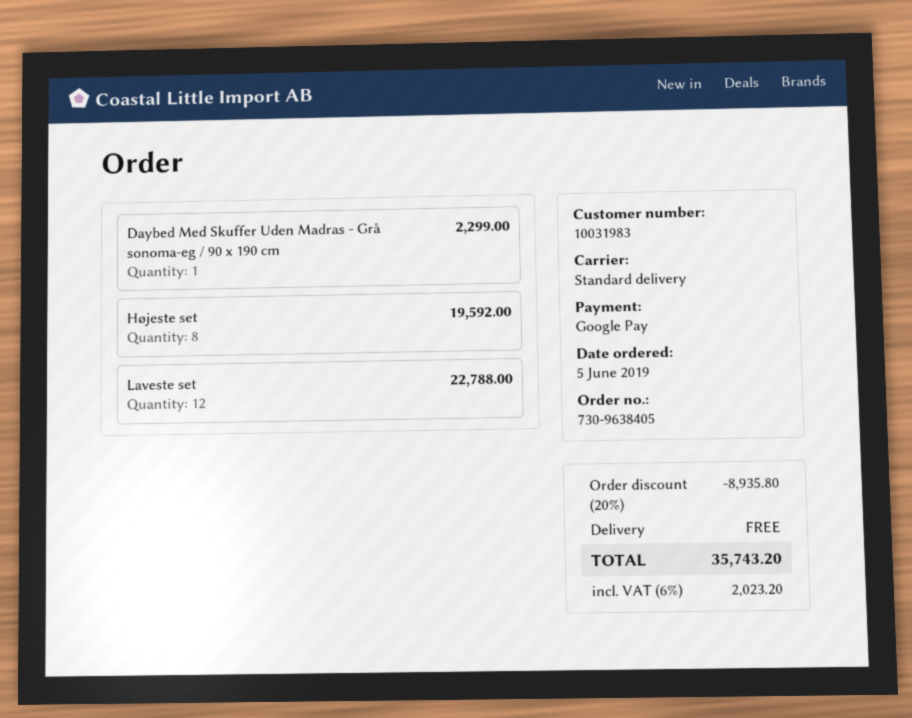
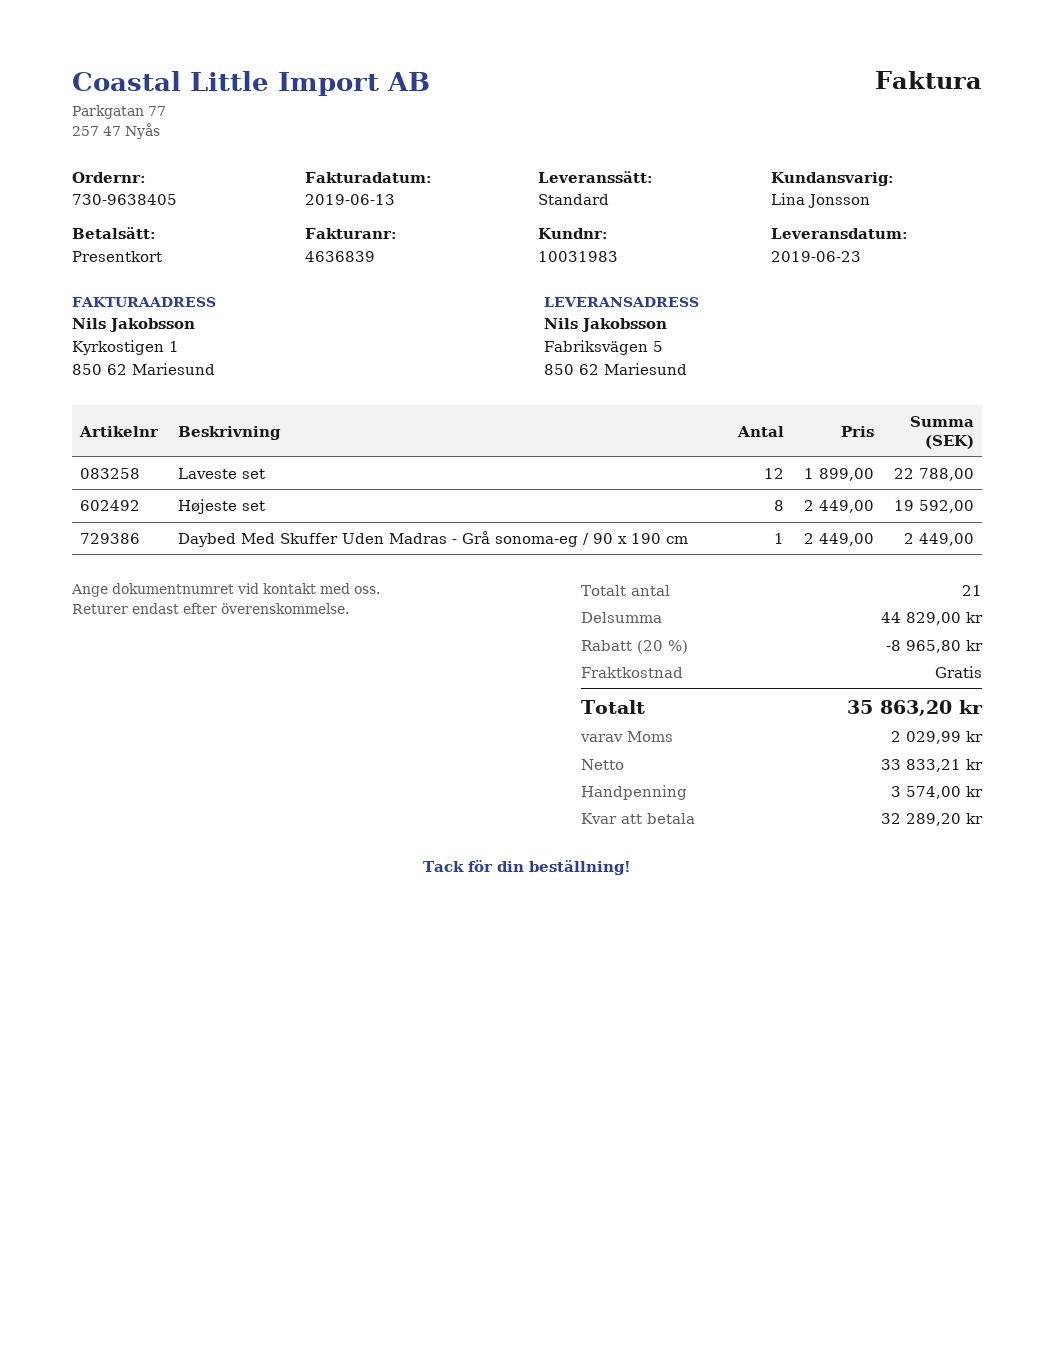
payment method: Google Pay -> gift card
Daybed Med Skuffer Uden Madras - Grå sonoma-eg / 90 x 190 cm: 1 for 2299.00 -> 1 for 2449.00
discount: 20% = 8935.80 -> 20% = 8965.80
tax: 2023.20 -> 2029.99
total: 35743.20 -> 35863.20

